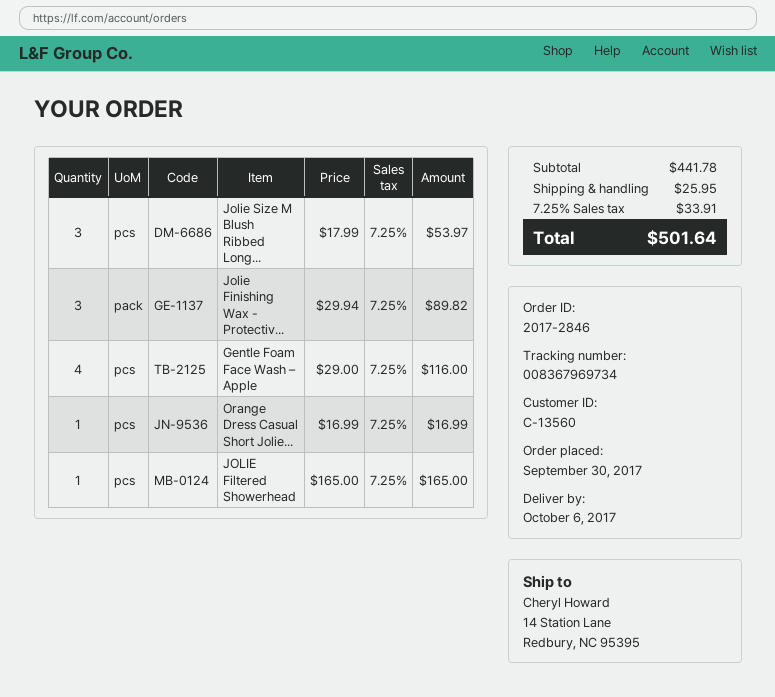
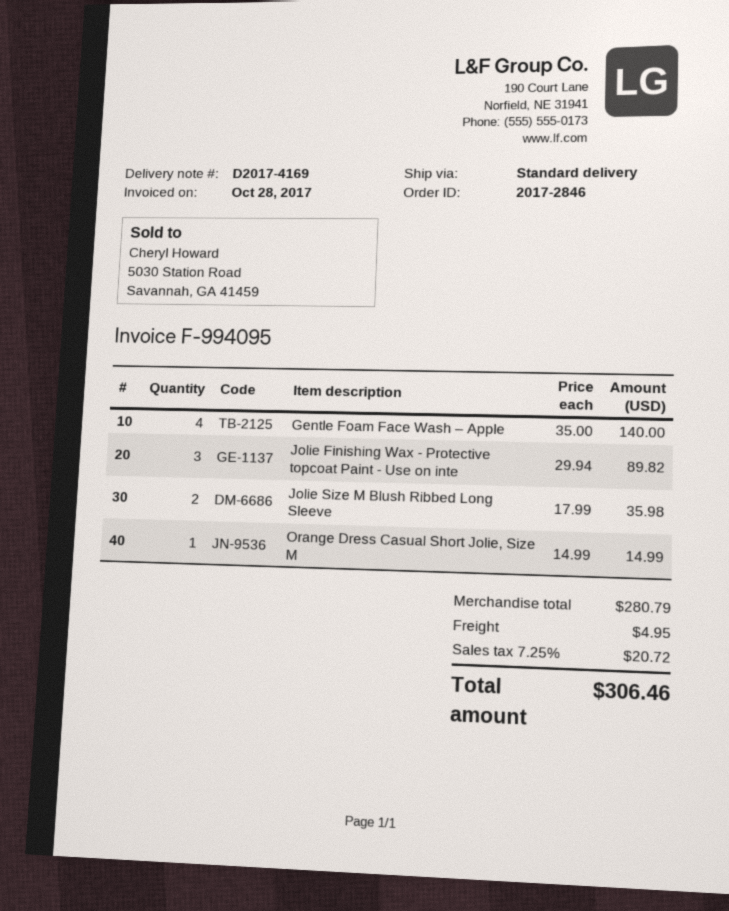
Jolie Size M Blush Ribbed Long...: 3 x 17.99 = 53.97 -> 2 x 17.99 = 35.98
Gentle Foam Face Wash – Apple: 4 x 29.00 = 116.00 -> 4 x 35.00 = 140.00
Orange Dress Casual Short Jolie...: 1 x 16.99 = 16.99 -> 1 x 14.99 = 14.99
JOLIE Filtered Showerhead: 1 x 165.00 = 165.00 -> none
subtotal: 441.78 -> 280.79
shipping: 25.95 -> 4.95
tax: 7.25% = 33.91 -> 7.25% = 20.72
total: 501.64 -> 306.46

